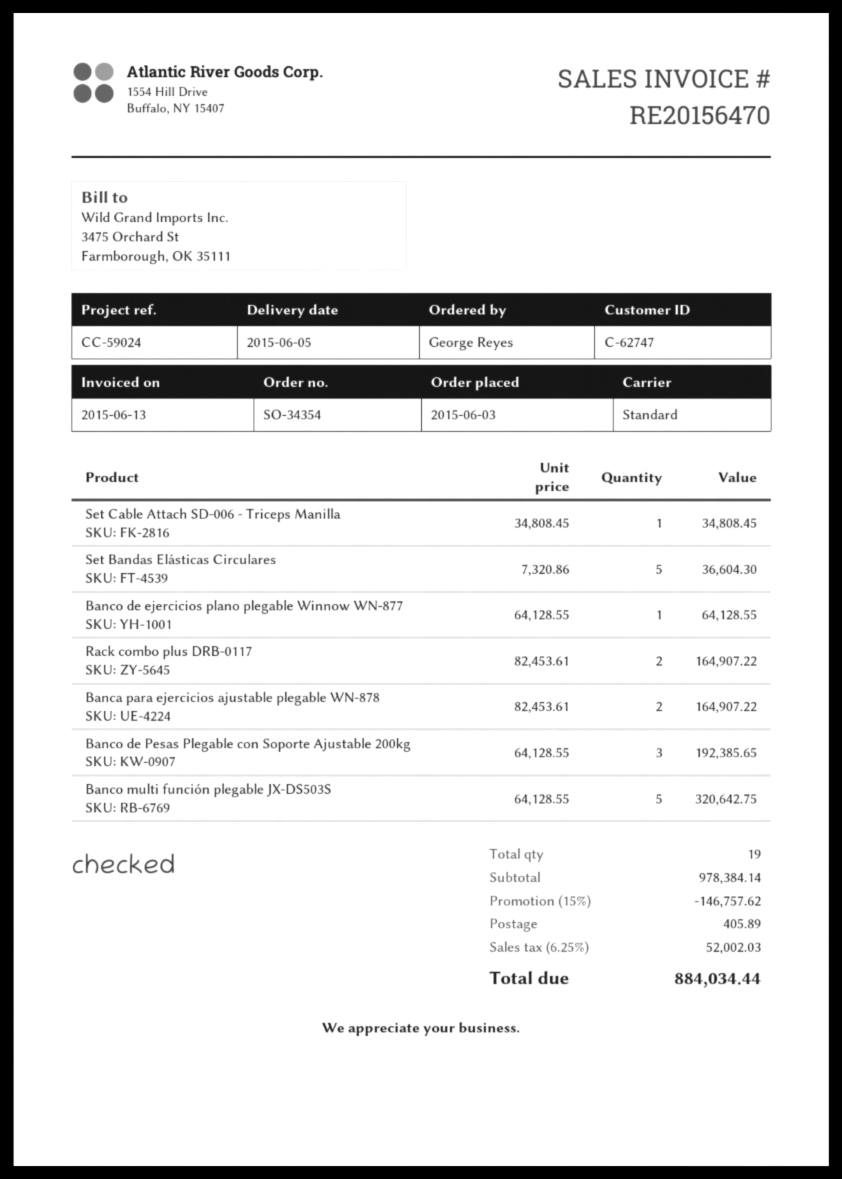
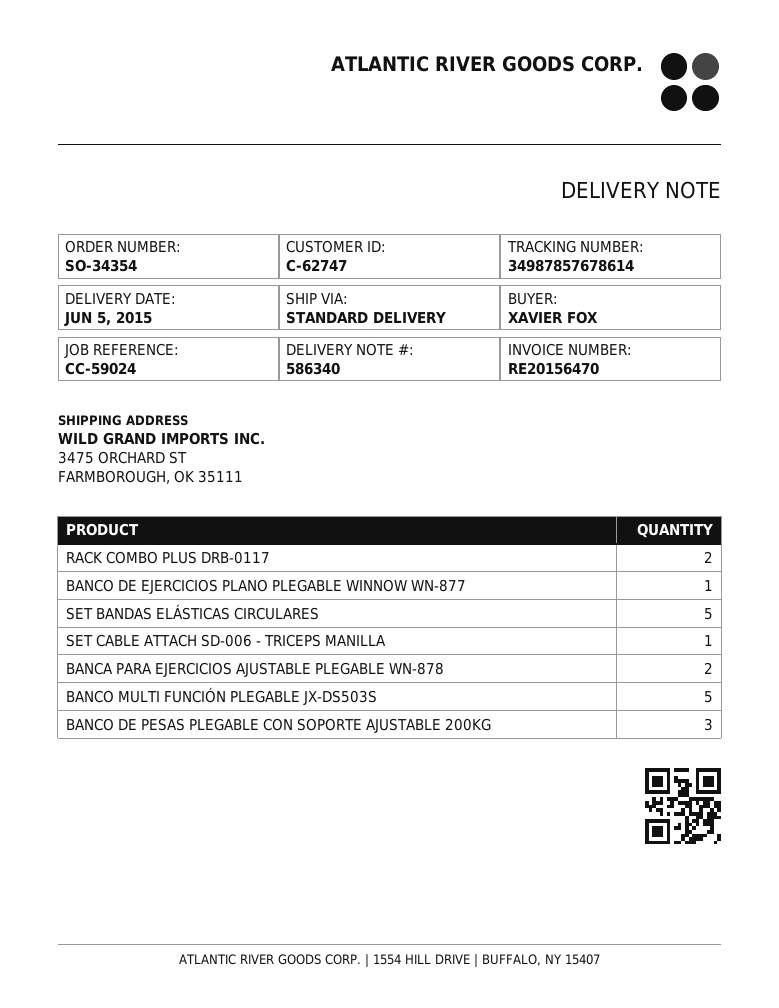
ordered by: George Reyes -> XAVIER FOX

